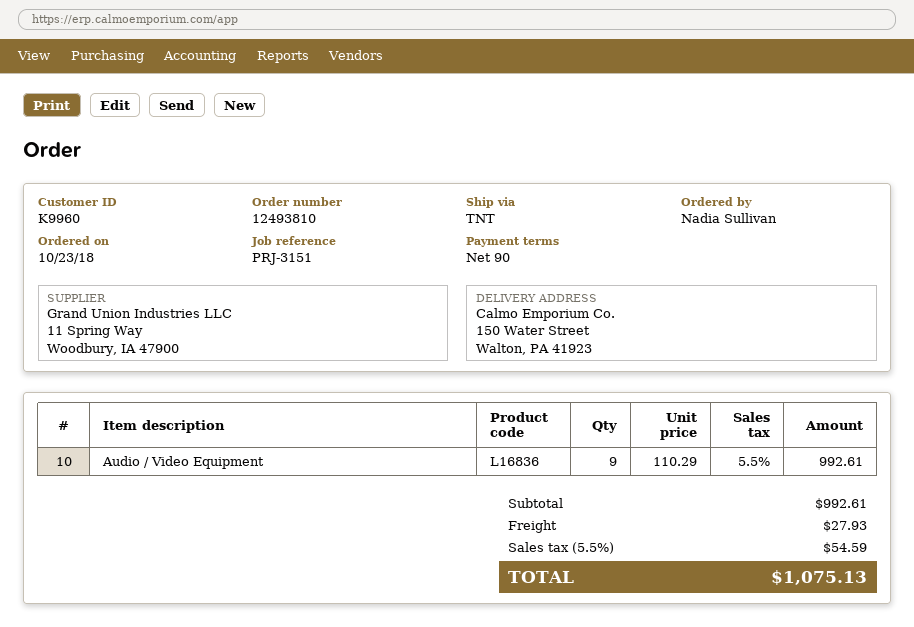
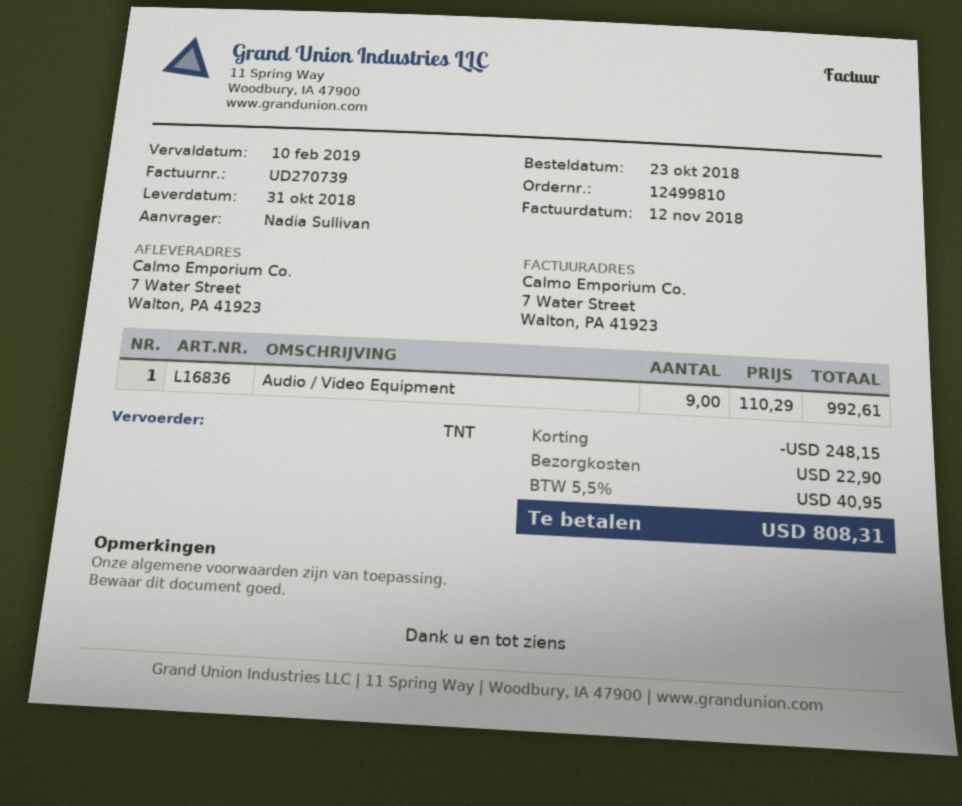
order number: 12493810 -> 12499810
ship to: 150 Water Street, Walton, PA 41923 -> 7 Water Street, Walton, PA 41923
discount: none -> 248.15
shipping: 27.93 -> 22.90
tax: 5.5% = 54.59 -> 5.5% = 40.95
total: 1075.13 -> 808.31

